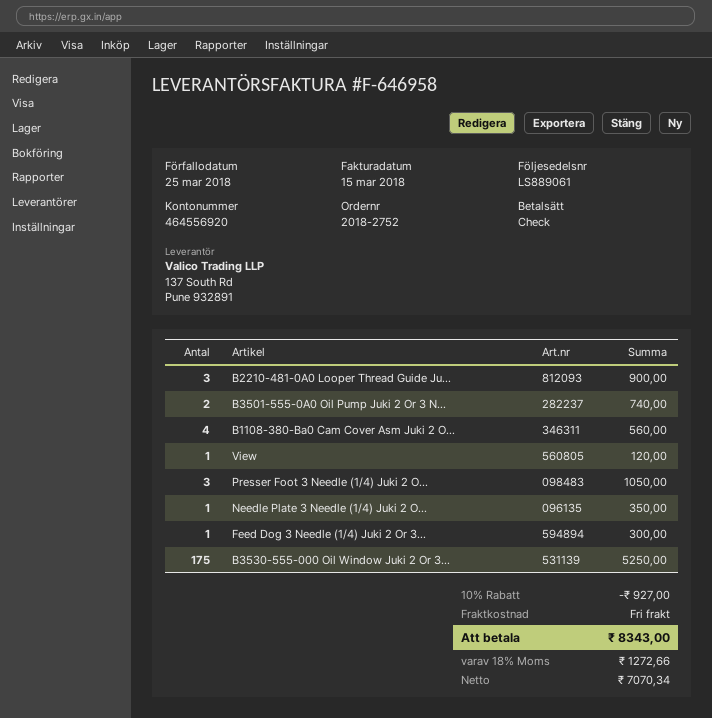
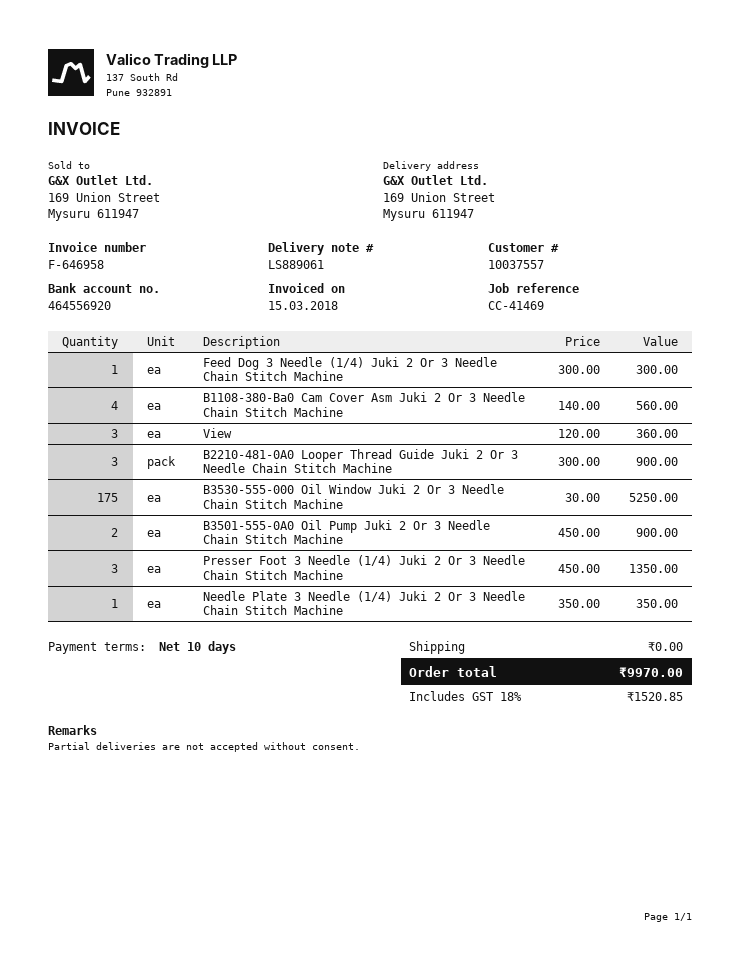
B3501-555-0A0 Oil Pump Juki 2 Or 3 N...: 2 for 740.00 -> 2 for 900.00
View: 1 for 120.00 -> 3 for 360.00
Presser Foot 3 Needle (1/4) Juki 2 O...: 3 for 1050.00 -> 3 for 1350.00
discount: 10% = 927.00 -> none
tax: 18% = 1272.66 -> 18% = 1520.85
total: 8343.00 -> 9970.00

